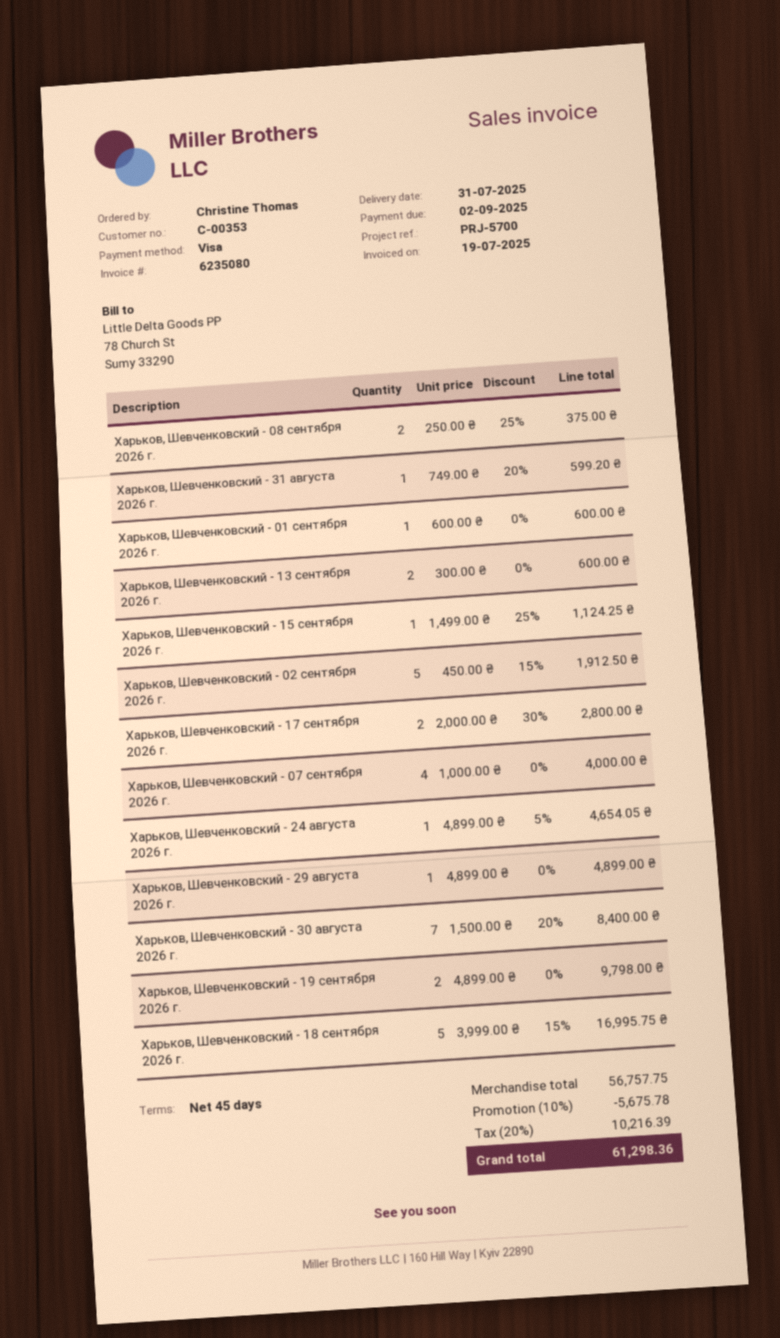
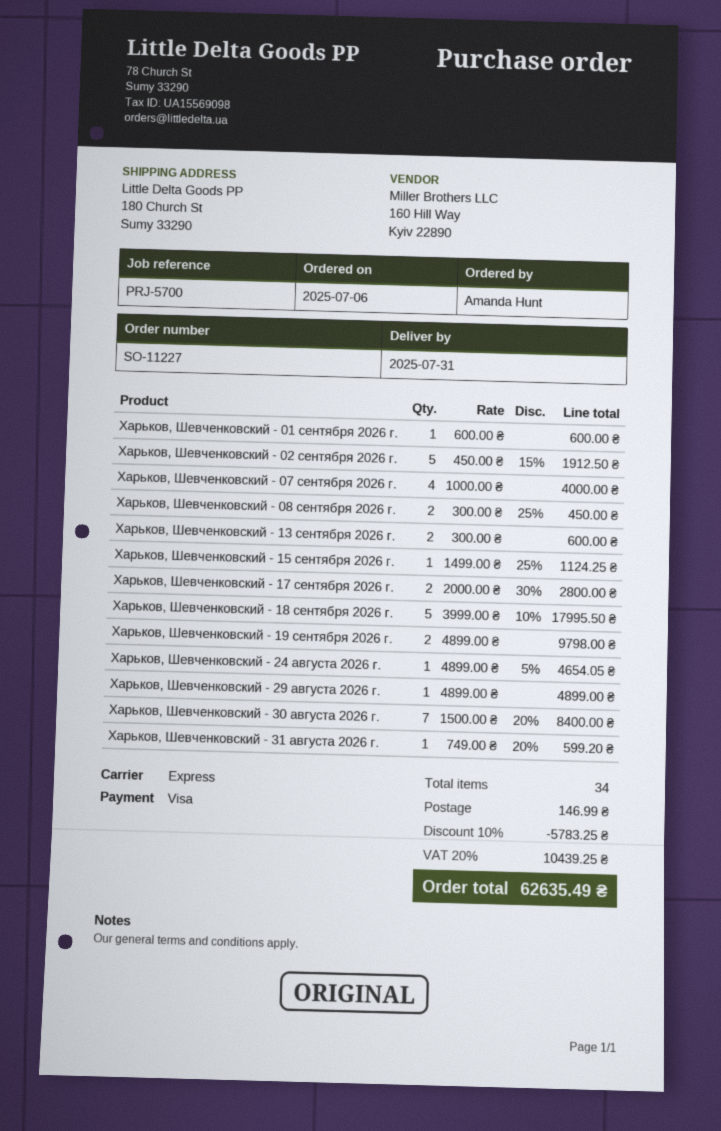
ordered by: Christine Thomas -> Amanda Hunt
Харьков, Шевченковский - 08 сентября 2026 г.: 2 x 250.00 - 25% = 375.00 -> 2 x 300.00 - 25% = 450.00
Харьков, Шевченковский - 18 сентября 2026 г.: 5 x 3999.00 - 15% = 16995.75 -> 5 x 3999.00 - 10% = 17995.50
discount: 10% = 5675.78 -> 10% = 5783.25
shipping: none -> 146.99
tax: 20% = 10216.39 -> 20% = 10439.25
total: 61298.36 -> 62635.49

